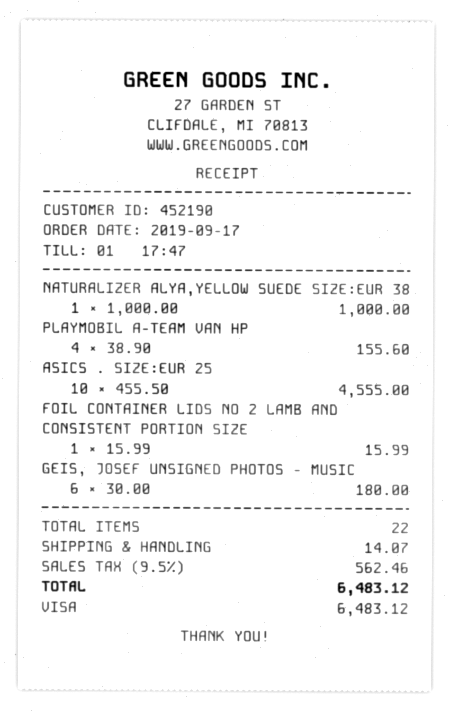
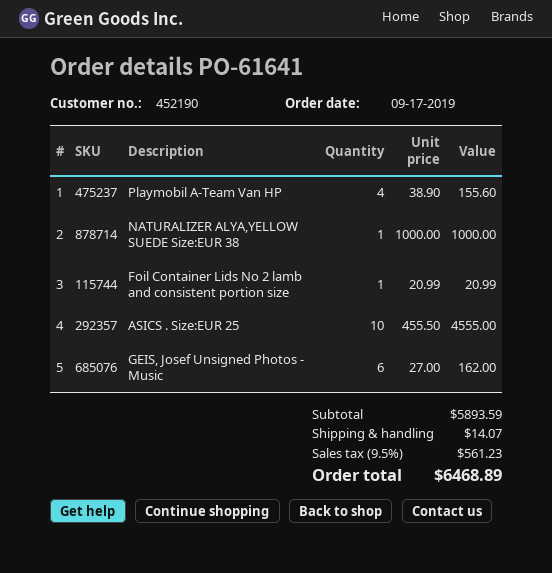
FOIL CONTAINER LIDS NO 2 LAMB AND CONSISTENT PORTION SIZE: 1 x 15.99 = 15.99 -> 1 x 20.99 = 20.99
GEIS, JOSEF UNSIGNED PHOTOS - MUSIC: 6 x 30.00 = 180.00 -> 6 x 27.00 = 162.00
tax: 9.5% = 562.46 -> 9.5% = 561.23
total: 6483.12 -> 6468.89

